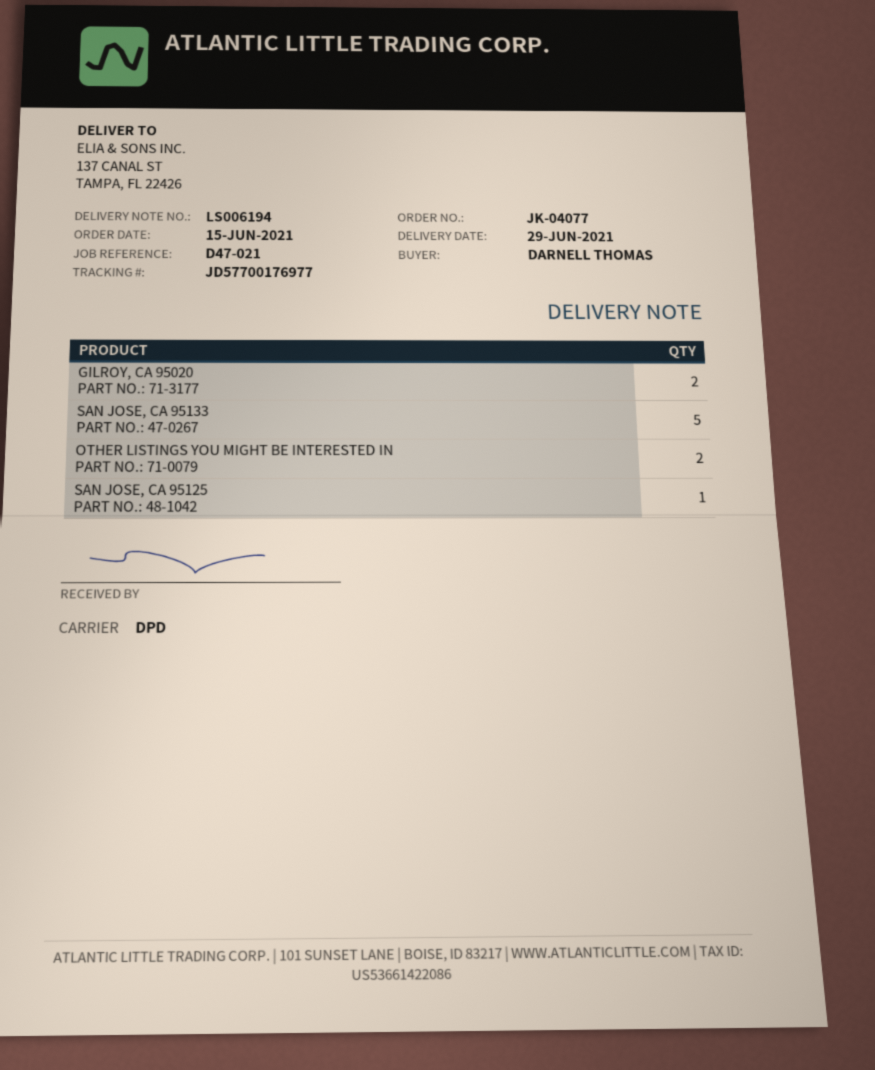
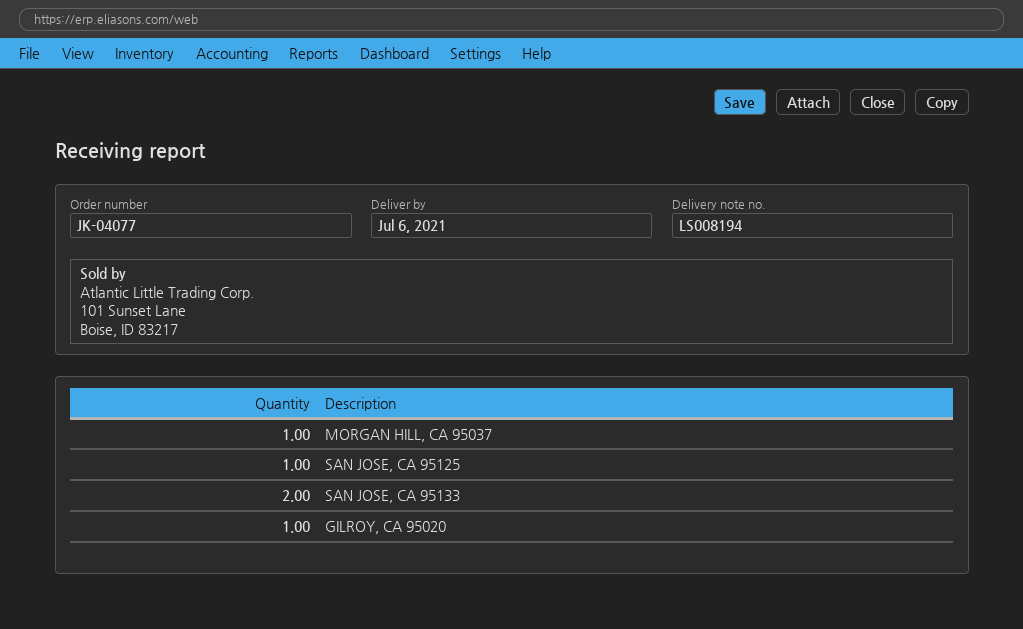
delivery note number: LS006194 -> LS008194
delivery date: 2021-06-29 -> 2021-07-06
GILROY, CA 95020: 2 -> 1
SAN JOSE, CA 95133: 5 -> 2
OTHER LISTINGS YOU MIGHT BE INTERESTED IN: 2 -> none
MORGAN HILL, CA 95037: none -> 1

